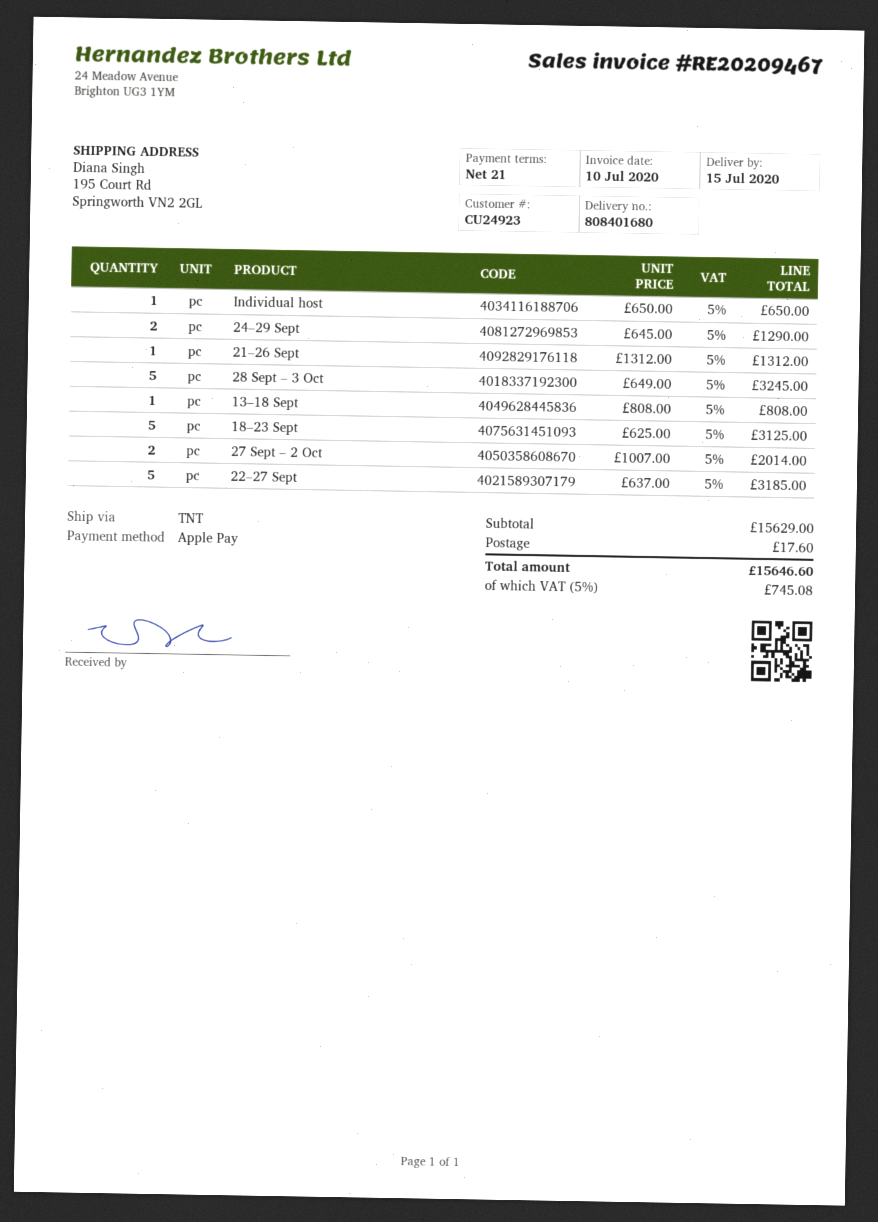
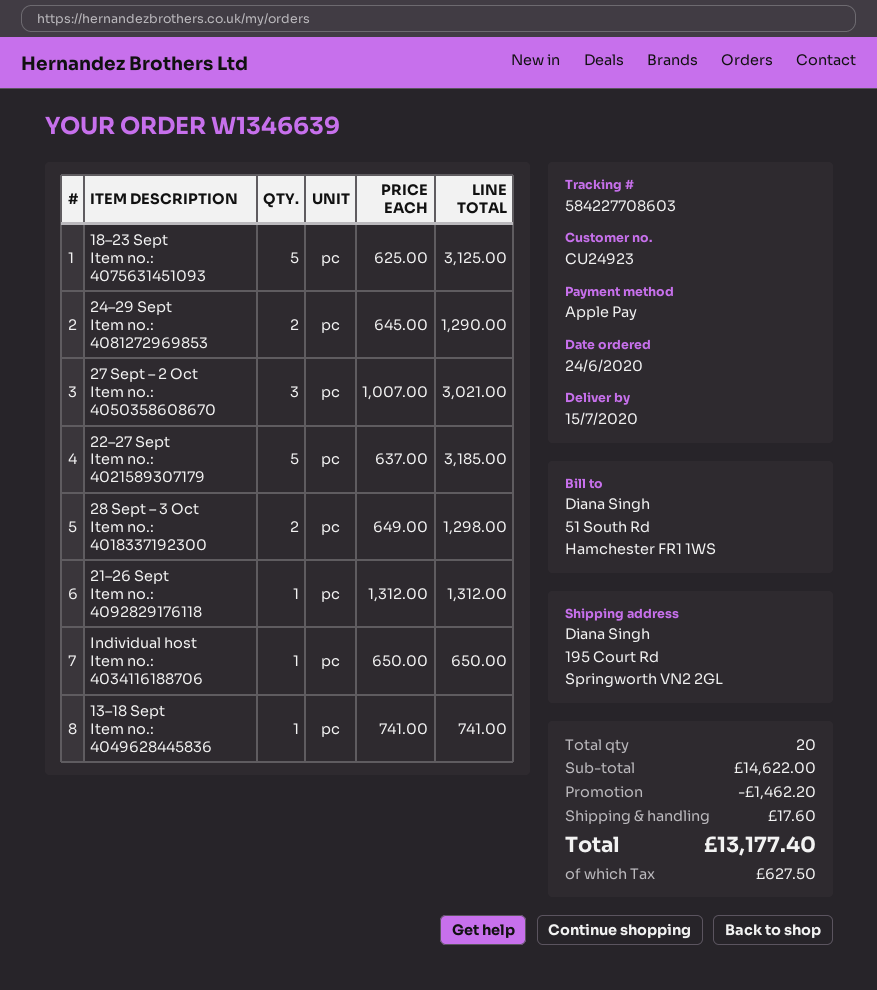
28 Sept – 3 Oct: 5 x 649.00 = 3245.00 -> 2 x 649.00 = 1298.00
13–18 Sept: 1 x 808.00 = 808.00 -> 1 x 741.00 = 741.00
27 Sept – 2 Oct: 2 x 1007.00 = 2014.00 -> 3 x 1007.00 = 3021.00
subtotal: 15629.00 -> 14622.00
discount: none -> 1462.20
tax: 745.08 -> 627.50
total: 15646.60 -> 13177.40

